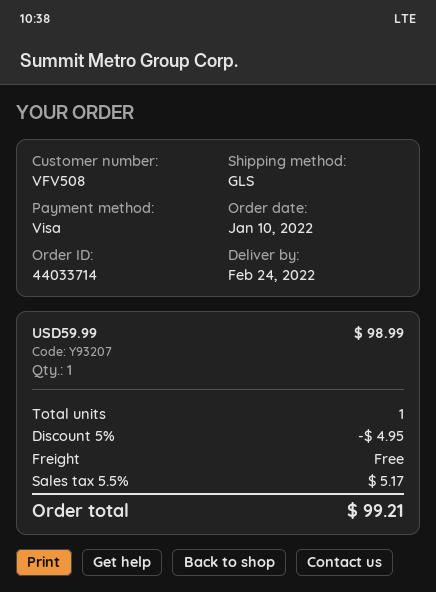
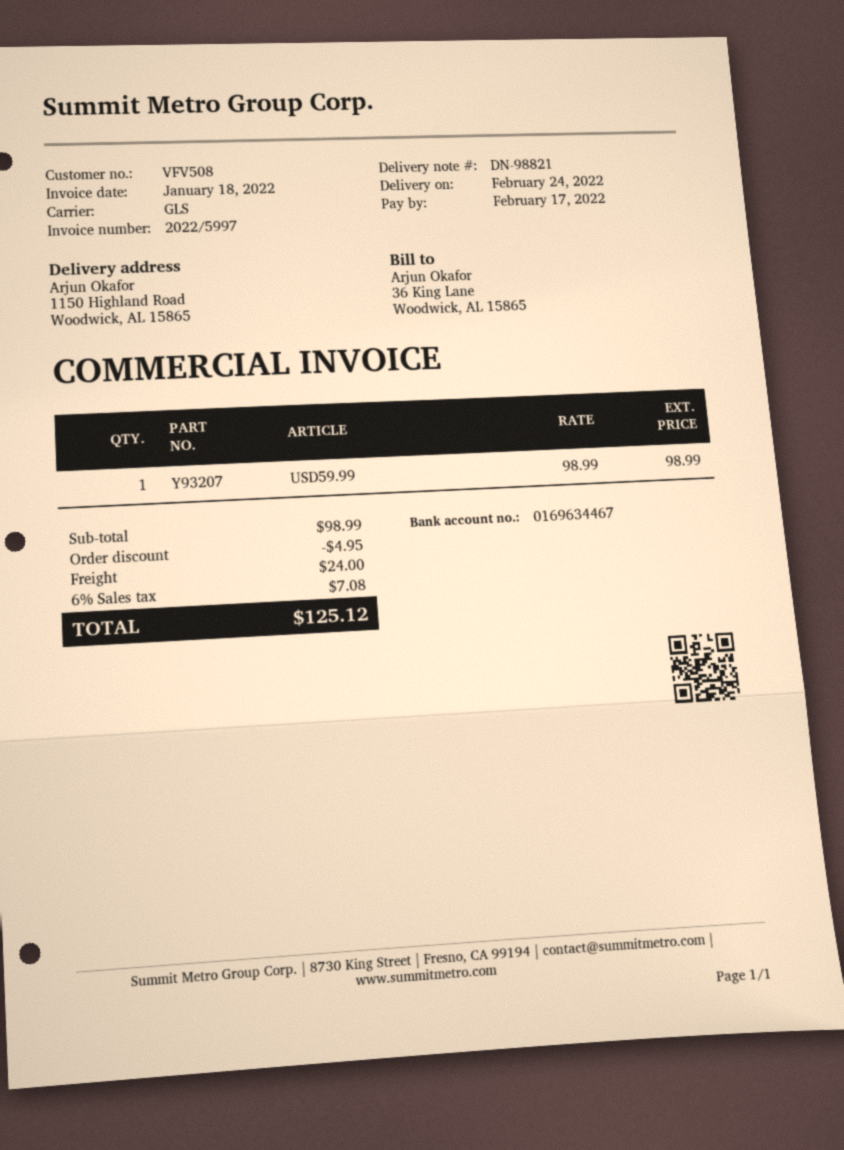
shipping: 0.00 -> 24.00
tax: 5.5% = 5.17 -> 6% = 7.08
total: 99.21 -> 125.12

